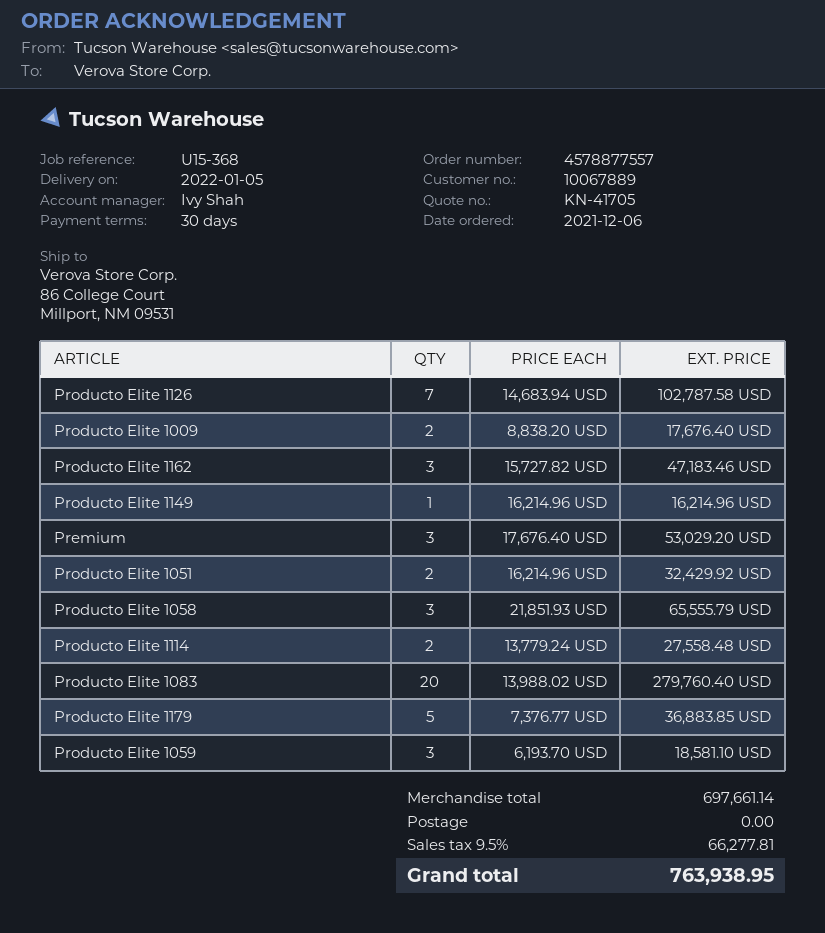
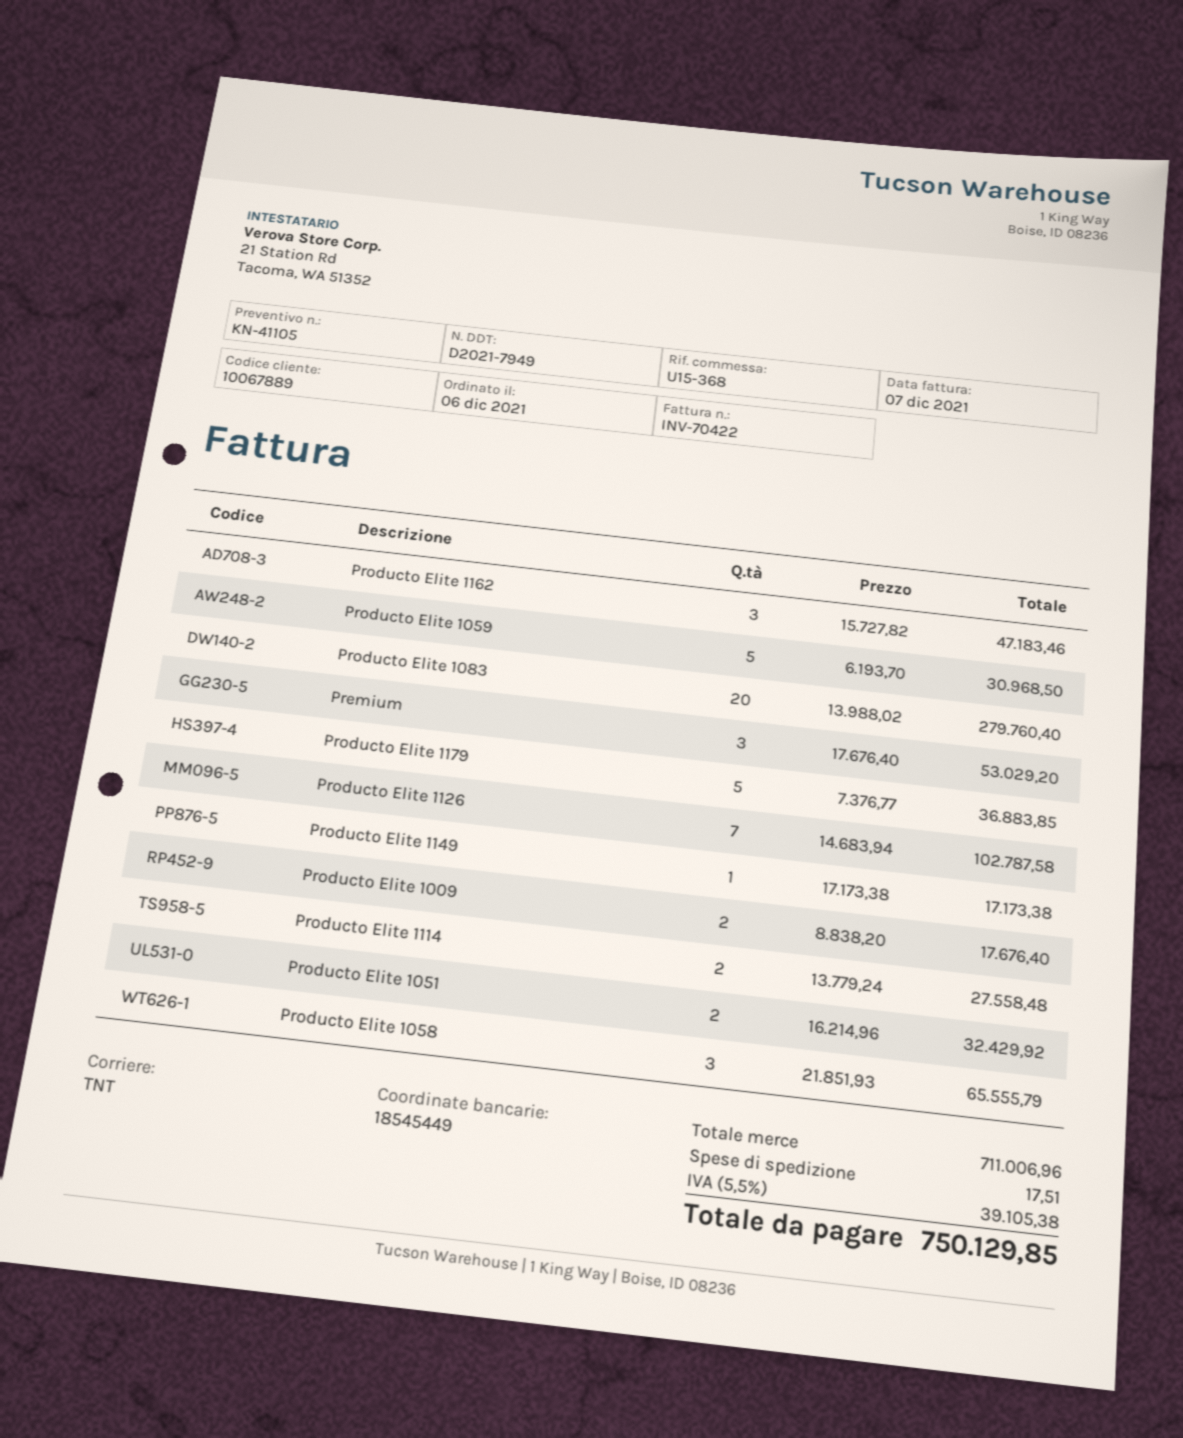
quote number: KN-41705 -> KN-41105
Producto Elite 1149: 1 x 16214.96 = 16214.96 -> 1 x 17173.38 = 17173.38
Producto Elite 1059: 3 x 6193.70 = 18581.10 -> 5 x 6193.70 = 30968.50
subtotal: 697661.14 -> 711006.96
shipping: 0.00 -> 17.51
tax: 9.5% = 66277.81 -> 5.5% = 39105.38
total: 763938.95 -> 750129.85

